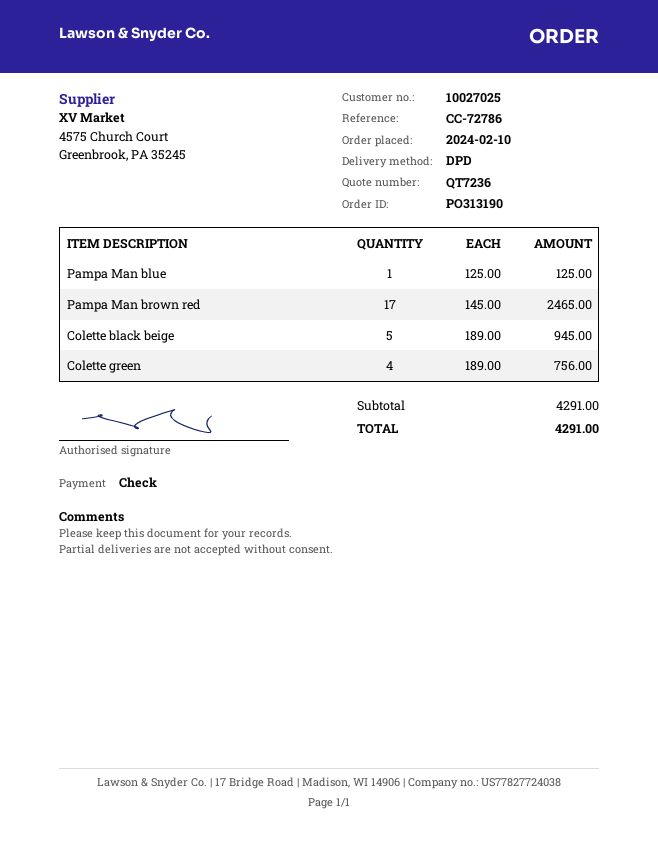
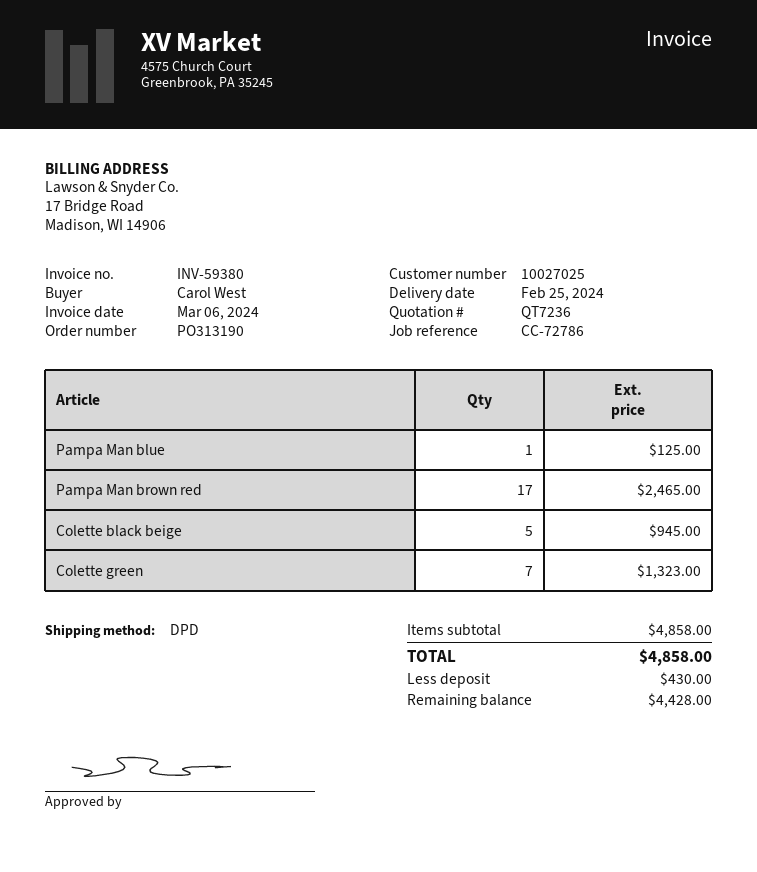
Colette green: 4 for 756.00 -> 7 for 1323.00
subtotal: 4291.00 -> 4858.00
total: 4291.00 -> 4858.00

